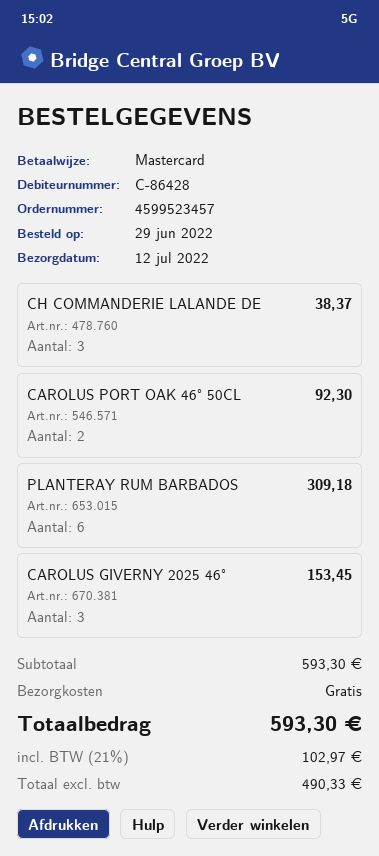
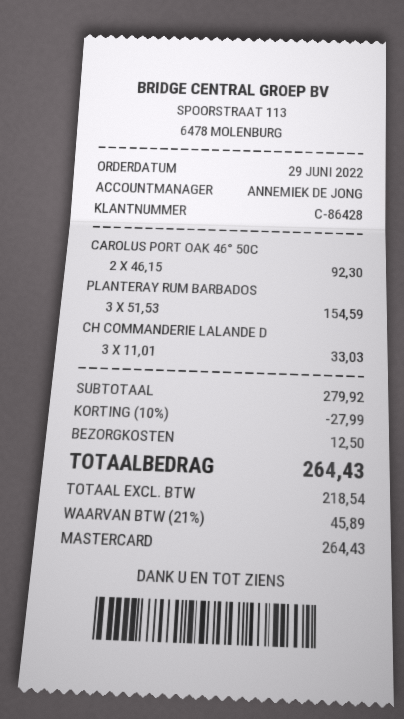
CH COMMANDERIE LALANDE DE: 3 for 38.37 -> 3 for 33.03
PLANTERAY RUM BARBADOS: 6 for 309.18 -> 3 for 154.59
CAROLUS GIVERNY 2025 46°: 3 for 153.45 -> none
subtotal: 593.30 -> 279.92
discount: none -> 10% = 27.99
shipping: 0.00 -> 12.50
net: 490.33 -> 218.54
tax: 21% = 102.97 -> 21% = 45.89
total: 593.30 -> 264.43

